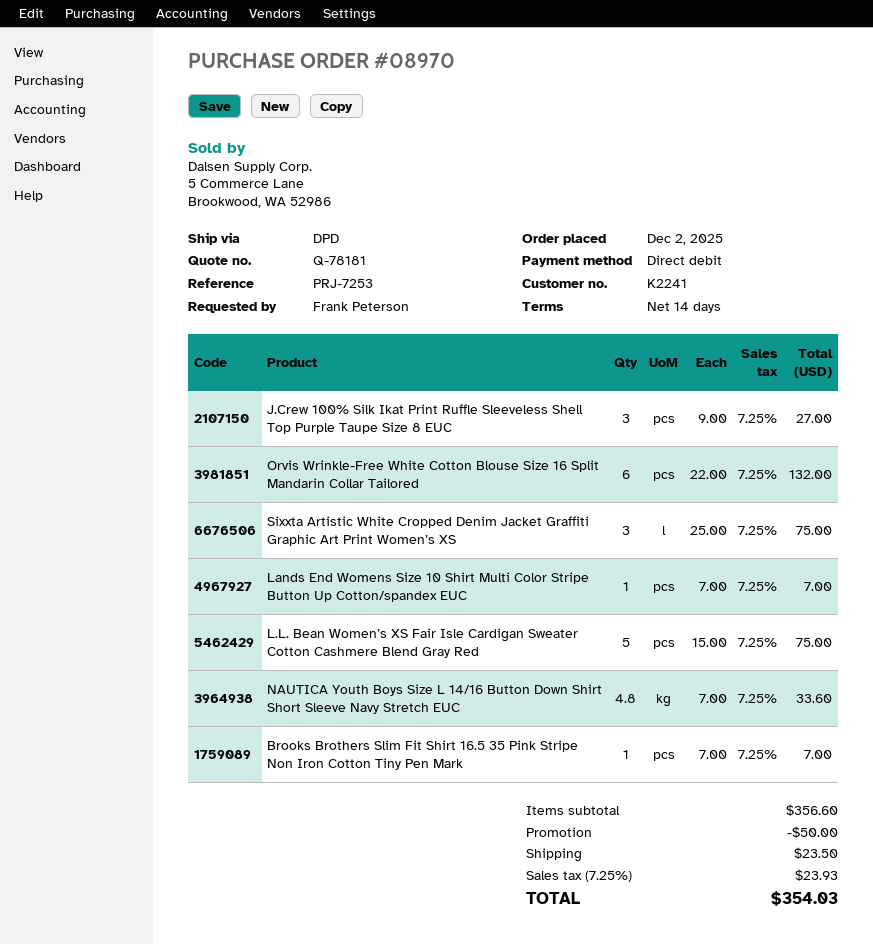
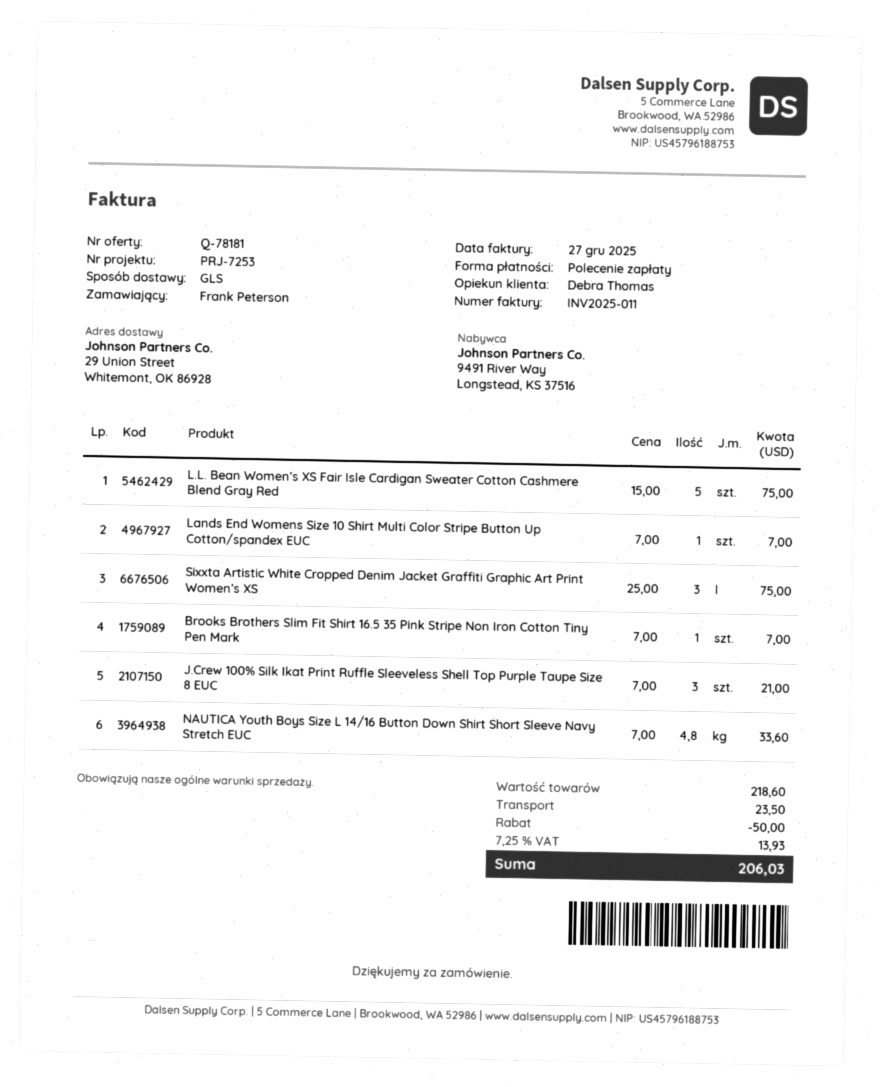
shipping method: DPD -> GLS
J.Crew 100% Silk Ikat Print Ruffle Sleeveless Shell Top Purple Taupe Size 8 EUC: 3 x 9.00 = 27.00 -> 3 x 7.00 = 21.00
Orvis Wrinkle-Free White Cotton Blouse Size 16 Split Mandarin Collar Tailored: 6 x 22.00 = 132.00 -> none
subtotal: 356.60 -> 218.60
tax: 7.25% = 23.93 -> 7.25% = 13.93
total: 354.03 -> 206.03

